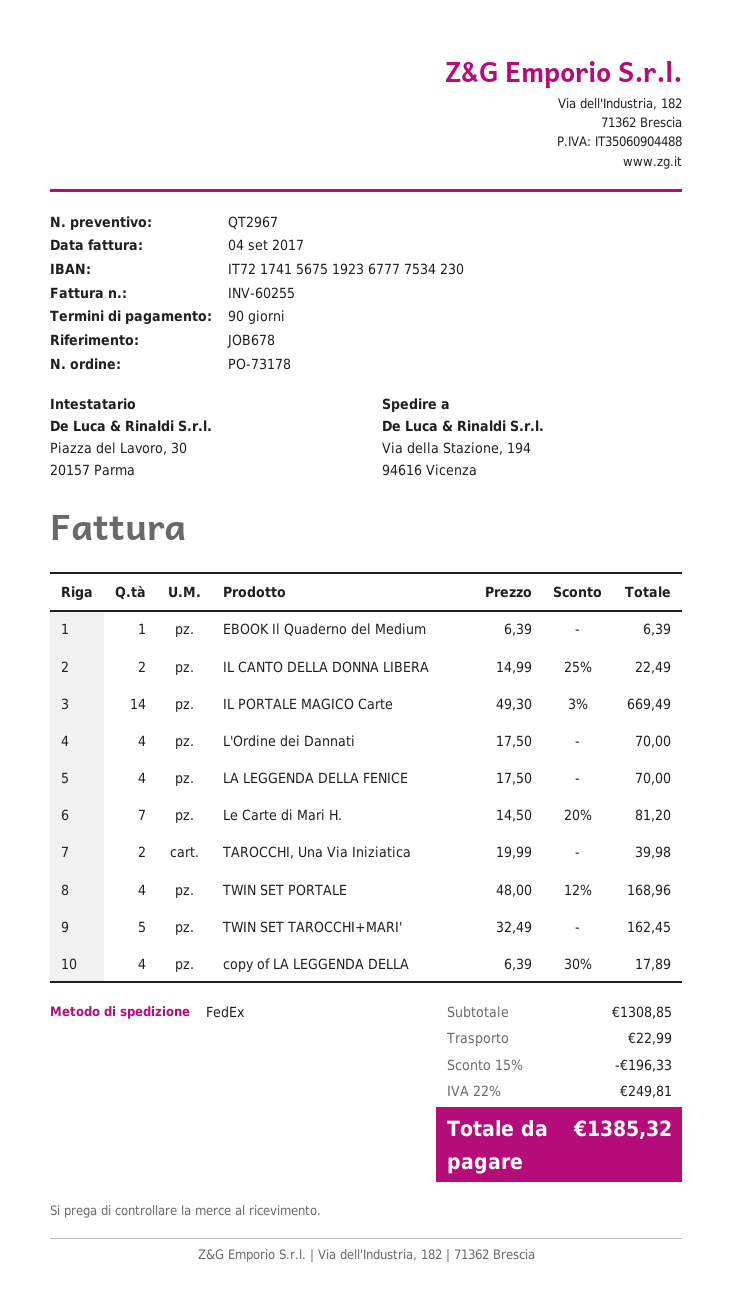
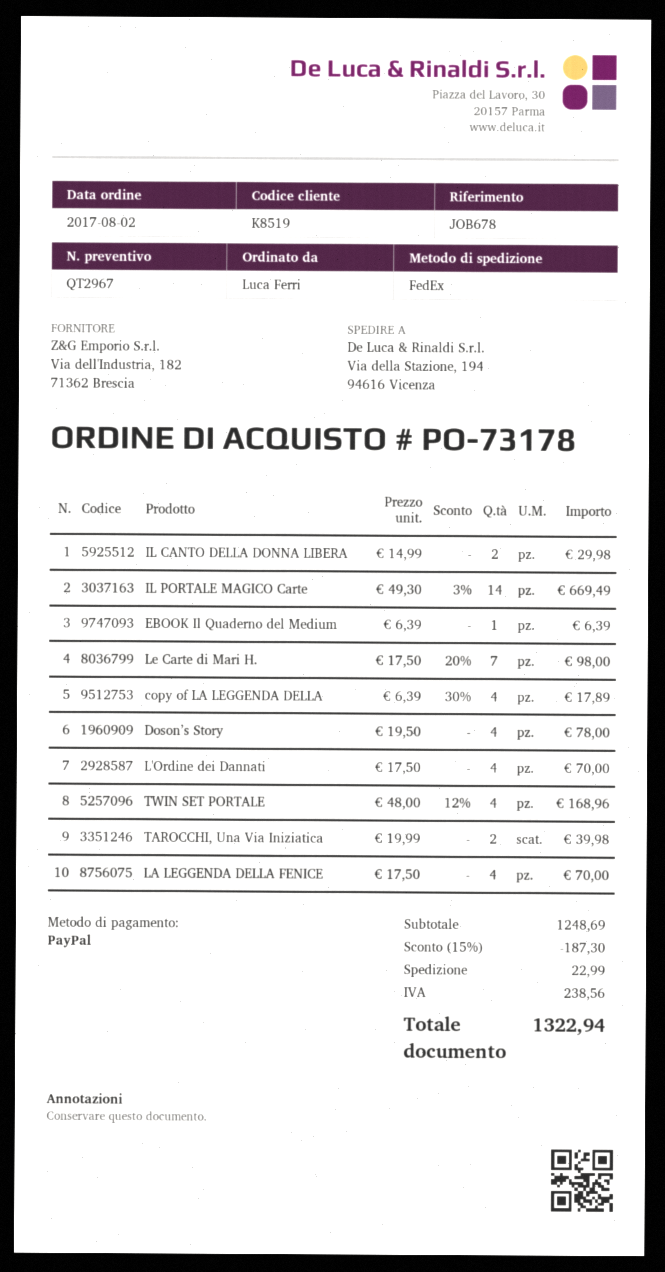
IL CANTO DELLA DONNA LIBERA: 2 x 14.99 - 25% = 22.49 -> 2 x 14.99 = 29.98
Le Carte di Mari H.: 7 x 14.50 - 20% = 81.20 -> 7 x 17.50 - 20% = 98.00
TWIN SET TAROCCHI+MARI': 5 x 32.49 = 162.45 -> none
Doson’s Story: none -> 4 x 19.50 = 78.00
subtotal: 1308.85 -> 1248.69
discount: 15% = 196.33 -> 15% = 187.30
tax: 249.81 -> 238.56
total: 1385.32 -> 1322.94

